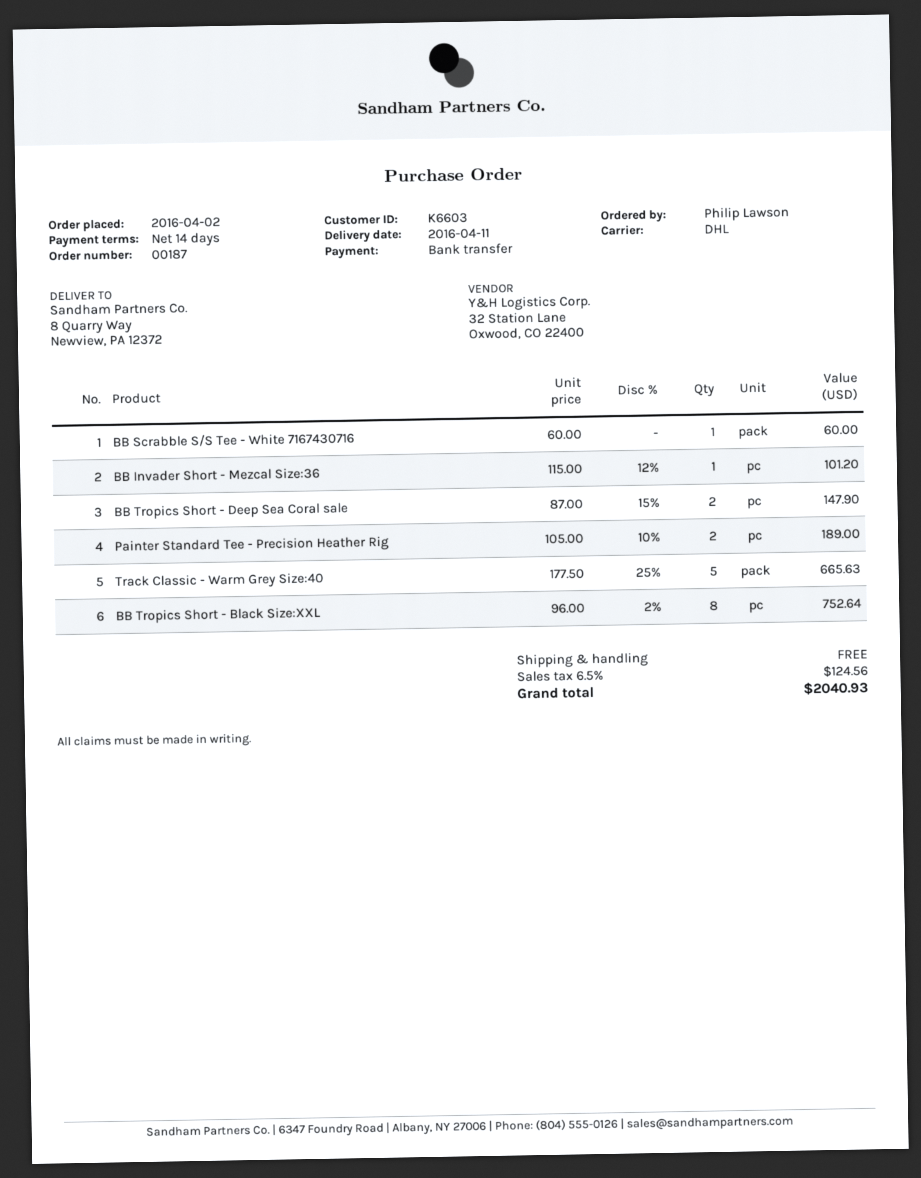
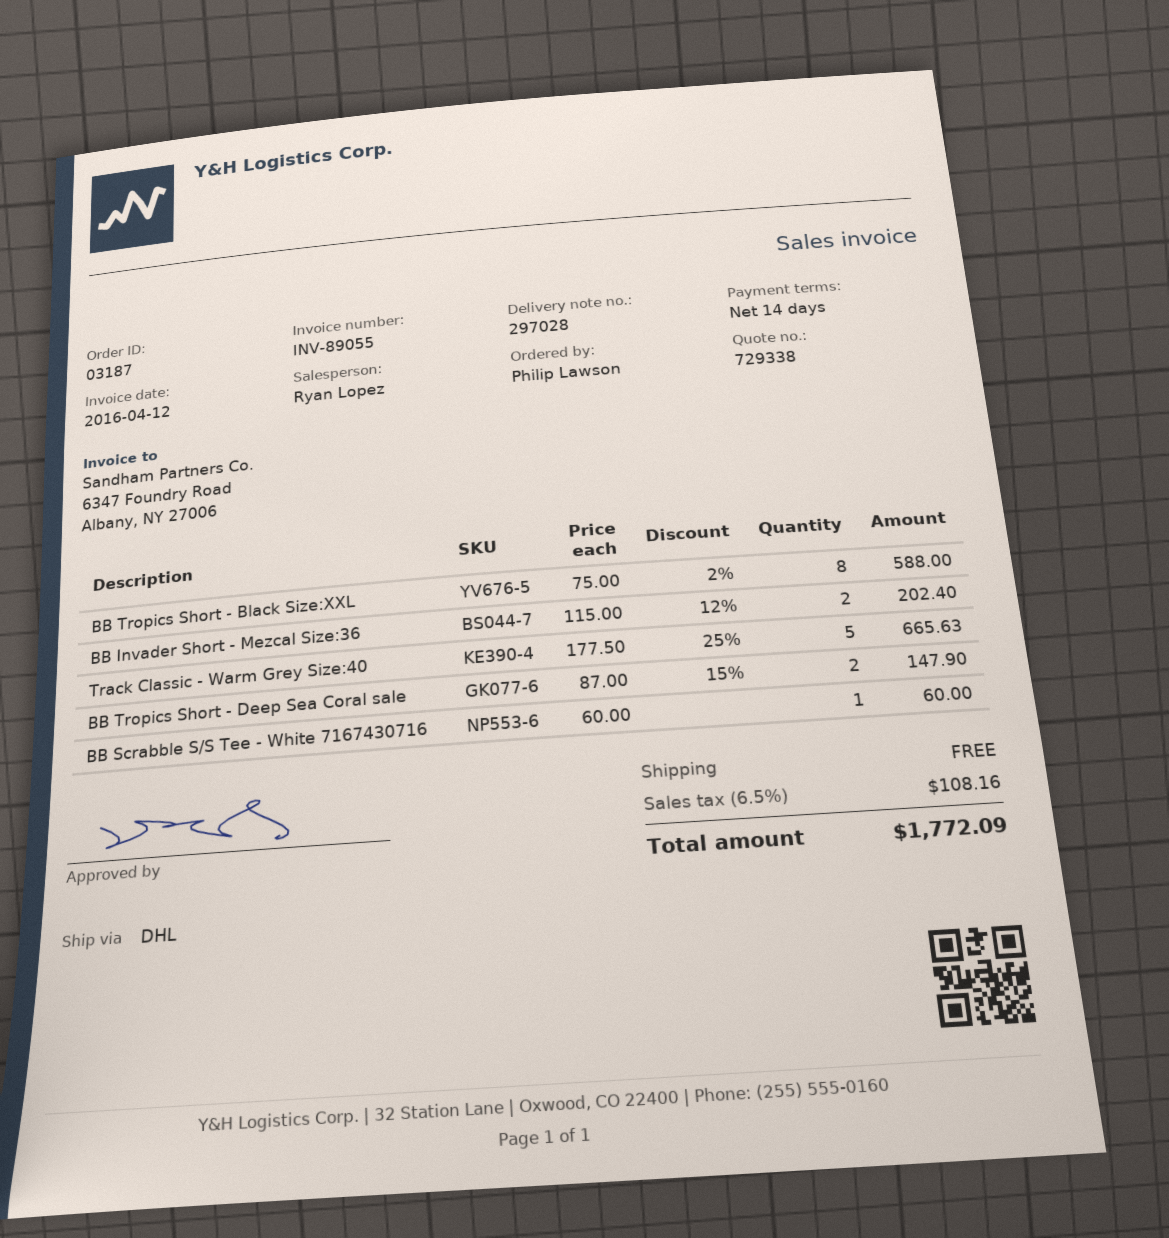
order number: 00187 -> 03187
BB Invader Short - Mezcal Size:36: 1 x 115.00 - 12% = 101.20 -> 2 x 115.00 - 12% = 202.40
Painter Standard Tee - Precision Heather Rig: 2 x 105.00 - 10% = 189.00 -> none
BB Tropics Short - Black Size:XXL: 8 x 96.00 - 2% = 752.64 -> 8 x 75.00 - 2% = 588.00
tax: 6.5% = 124.56 -> 6.5% = 108.16
total: 2040.93 -> 1772.09

